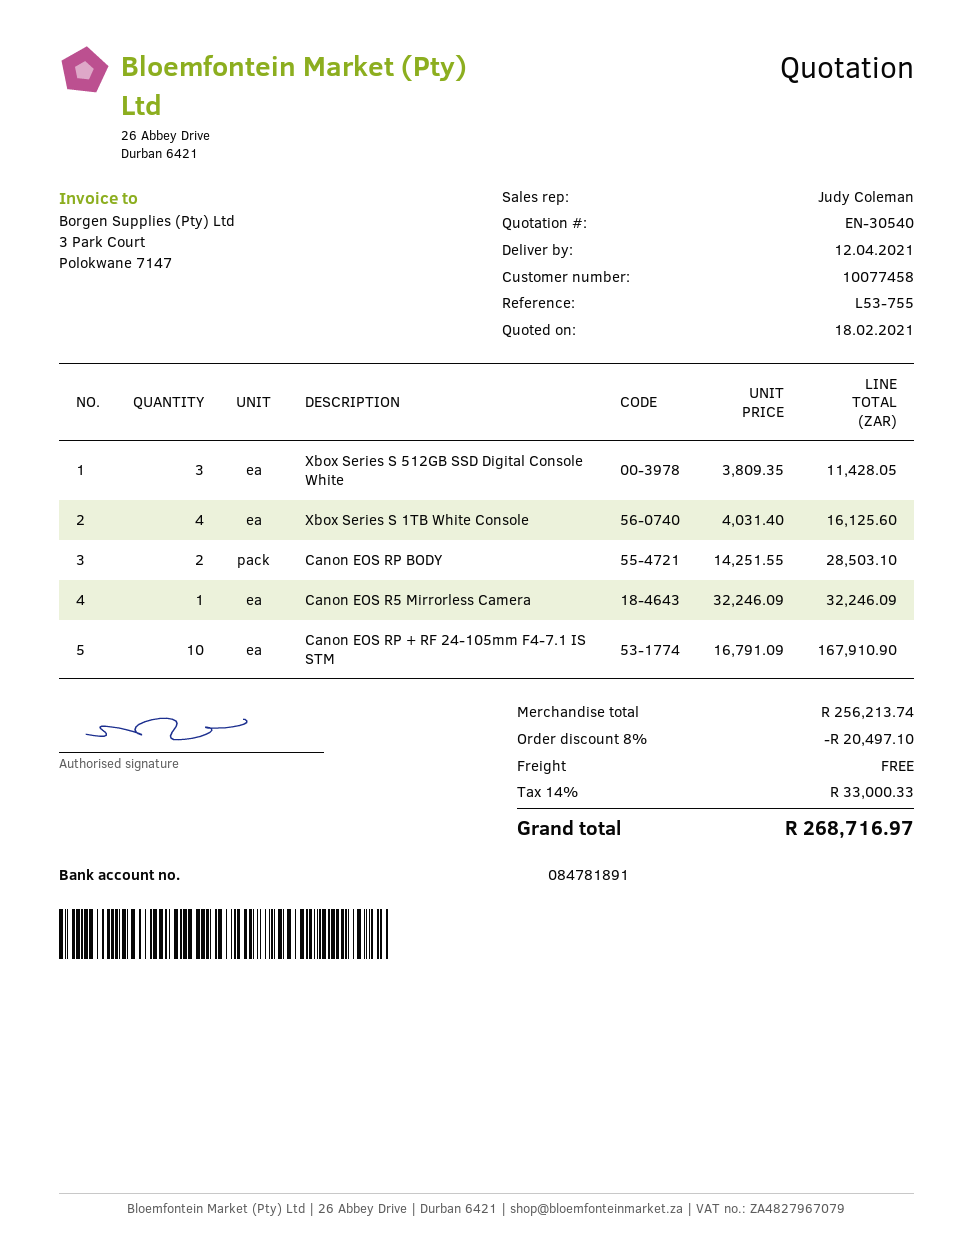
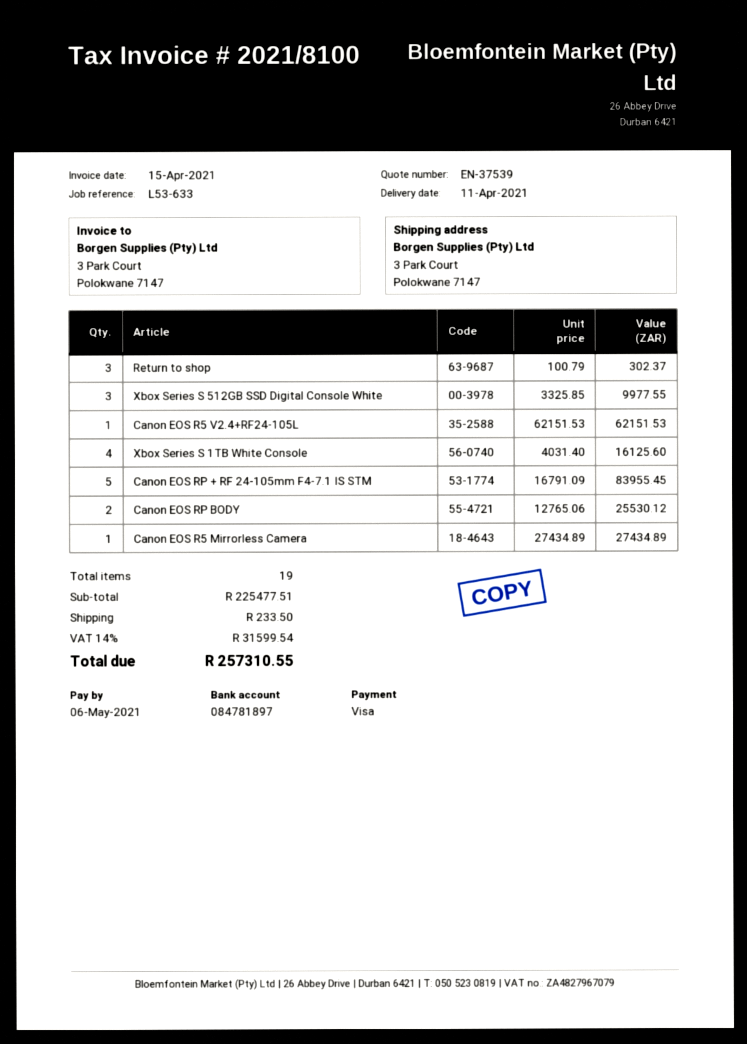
quote number: EN-30540 -> EN-37539
delivery date: 2021-04-12 -> 2021-04-11
reference: L53-755 -> L53-633
bank account: 084781891 -> 084781897
Xbox Series S 512GB SSD Digital Console White: 3 x 3809.35 = 11428.05 -> 3 x 3325.85 = 9977.55
Canon EOS RP BODY: 2 x 14251.55 = 28503.10 -> 2 x 12765.06 = 25530.12
Canon EOS R5 Mirrorless Camera: 1 x 32246.09 = 32246.09 -> 1 x 27434.89 = 27434.89
Canon EOS RP + RF 24-105mm F4-7.1 IS STM: 10 x 16791.09 = 167910.90 -> 5 x 16791.09 = 83955.45
Return to shop: none -> 3 x 100.79 = 302.37
Canon EOS R5 V2.4+RF24-105L: none -> 1 x 62151.53 = 62151.53
subtotal: 256213.74 -> 225477.51
discount: 8% = 20497.10 -> none
shipping: 0.00 -> 233.50
tax: 14% = 33000.33 -> 14% = 31599.54
total: 268716.97 -> 257310.55

